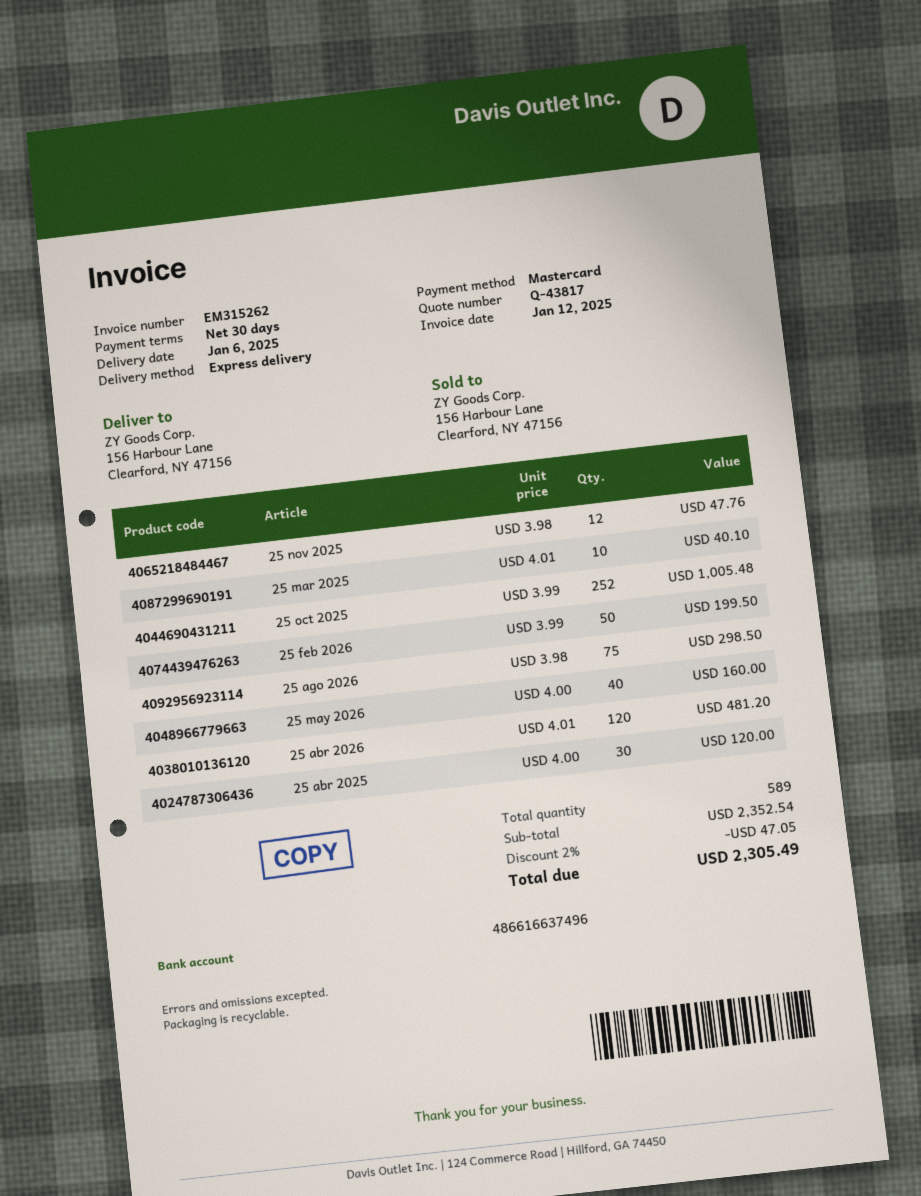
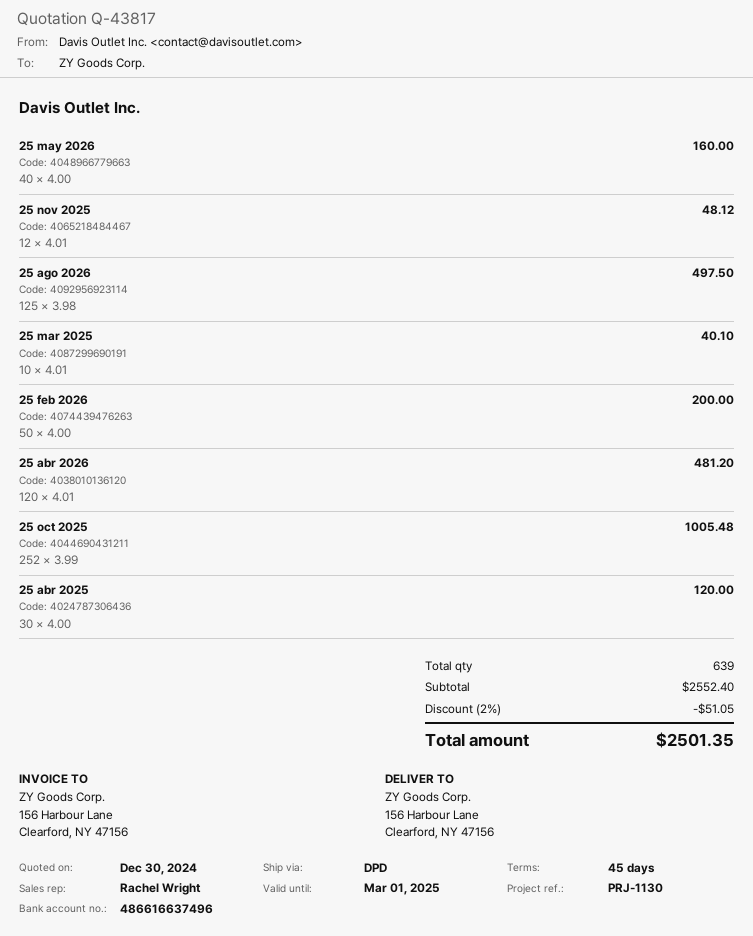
payment terms: 30 days -> 45 days
shipping method: express -> DPD
25 nov 2025: 12 x 3.98 = 47.76 -> 12 x 4.01 = 48.12
25 feb 2026: 50 x 3.99 = 199.50 -> 50 x 4.00 = 200.00
25 ago 2026: 75 x 3.98 = 298.50 -> 125 x 3.98 = 497.50
total quantity: 589 -> 639
subtotal: 2352.54 -> 2552.40
discount: 2% = 47.05 -> 2% = 51.05
total: 2305.49 -> 2501.35

